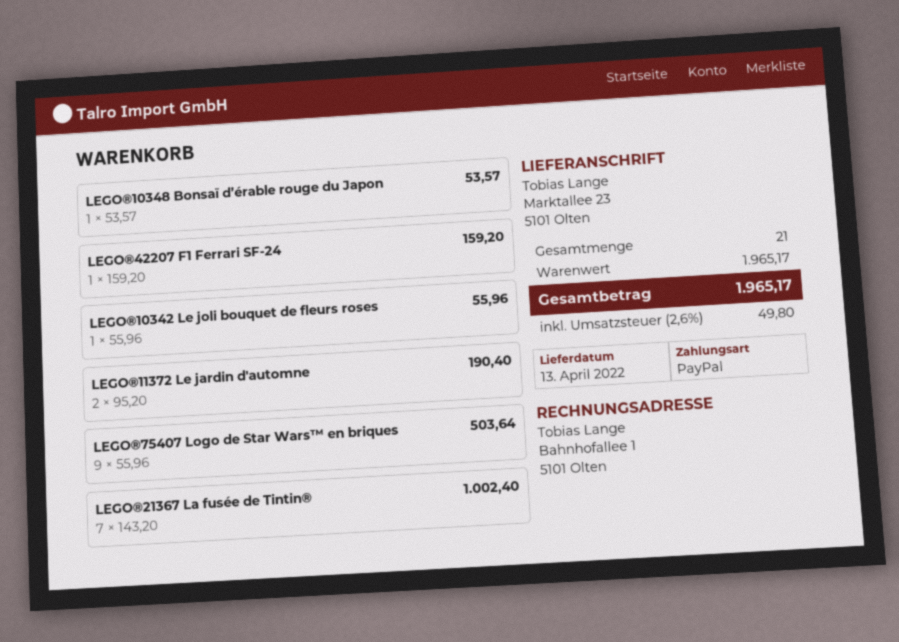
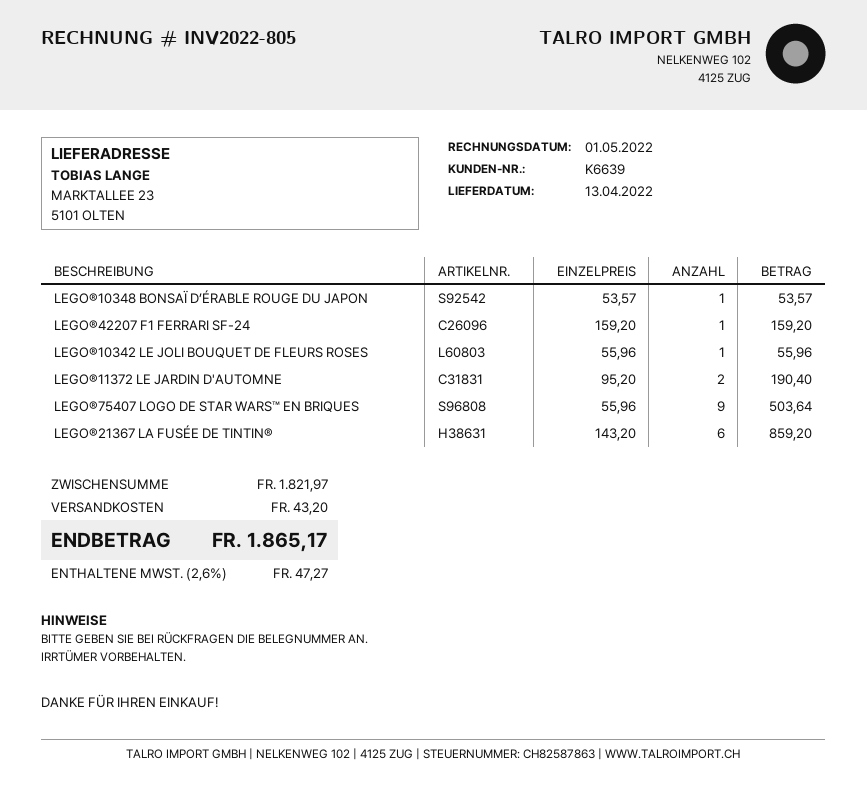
LEGO®21367 La fusée de Tintin®: 7 x 143.20 = 1002.40 -> 6 x 143.20 = 859.20
subtotal: 1965.17 -> 1821.97
shipping: none -> 43.20
tax: 2.6% = 49.80 -> 2.6% = 47.27
total: 1965.17 -> 1865.17

